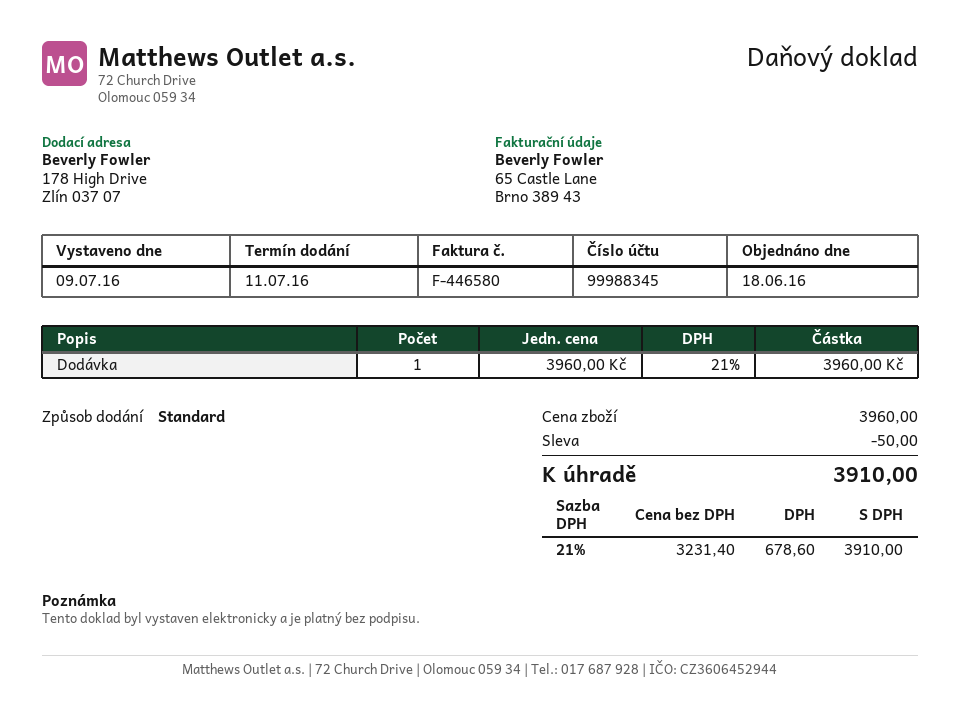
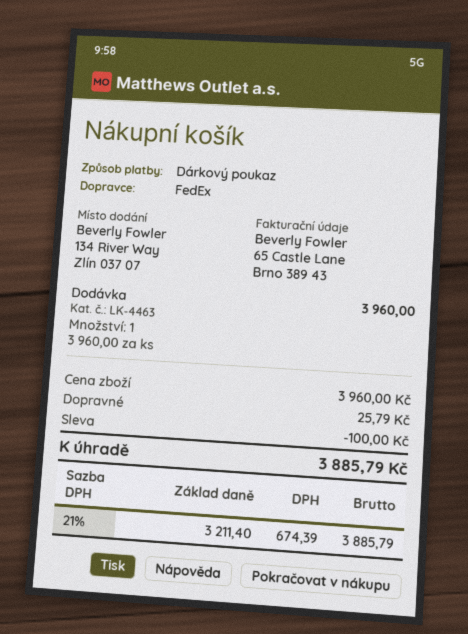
shipping method: standard -> FedEx
ship to: 178 High Drive, Zlín 037 07 -> 134 River Way, Zlín 037 07
discount: 50.00 -> 100.00
shipping: none -> 25.79
net: 3231.40 -> 3211.40
tax: 21% = 678.60 -> 21% = 674.39
total: 3910.00 -> 3885.79

